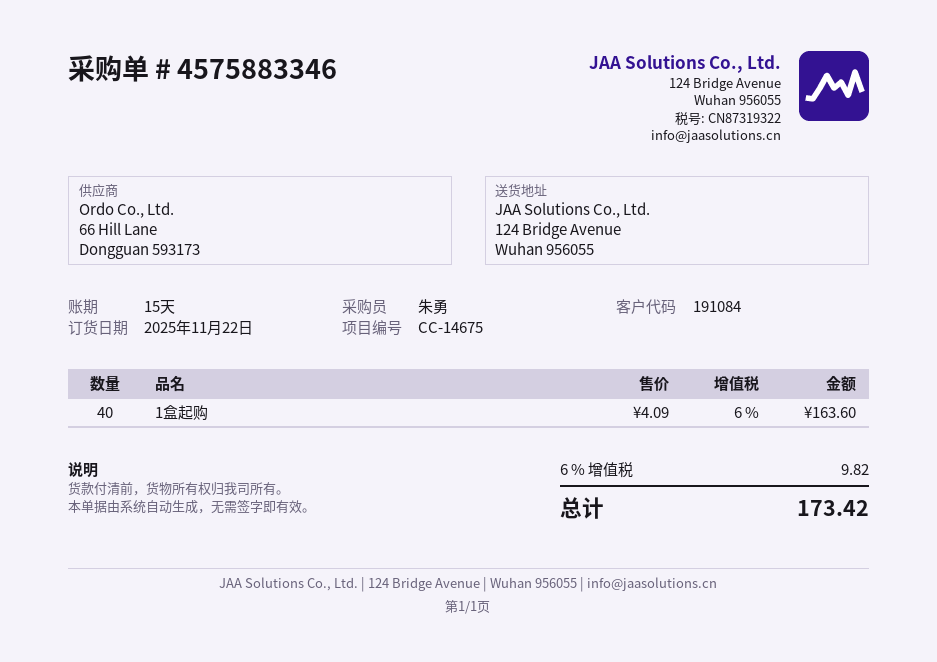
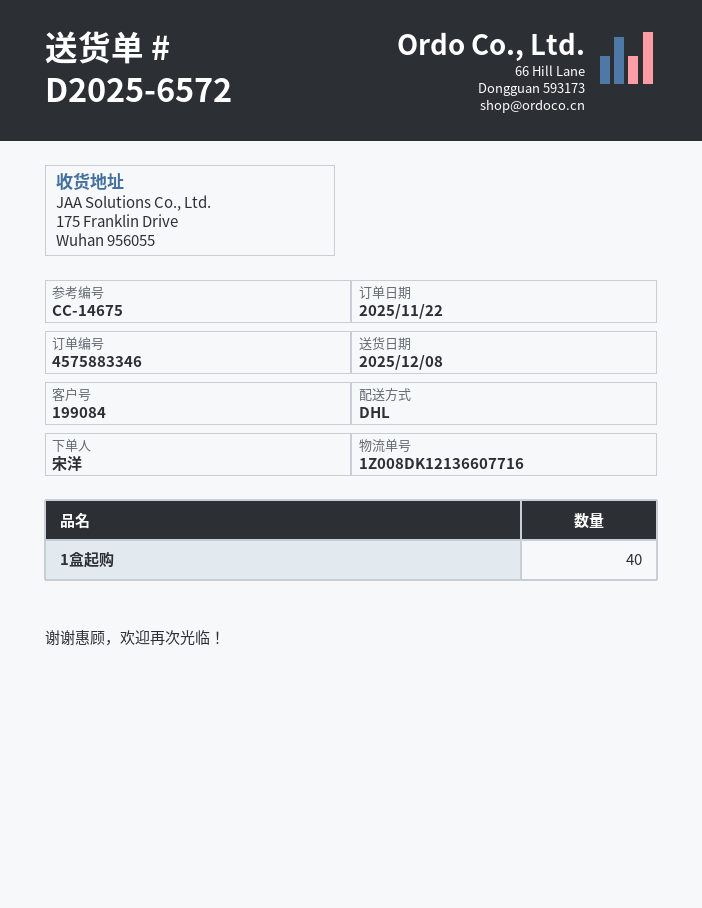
customer number: 191084 -> 199084
ordered by: 朱勇 -> 宋洋
ship to: 124 Bridge Avenue, Wuhan 956055 -> 175 Franklin Drive, Wuhan 956055

